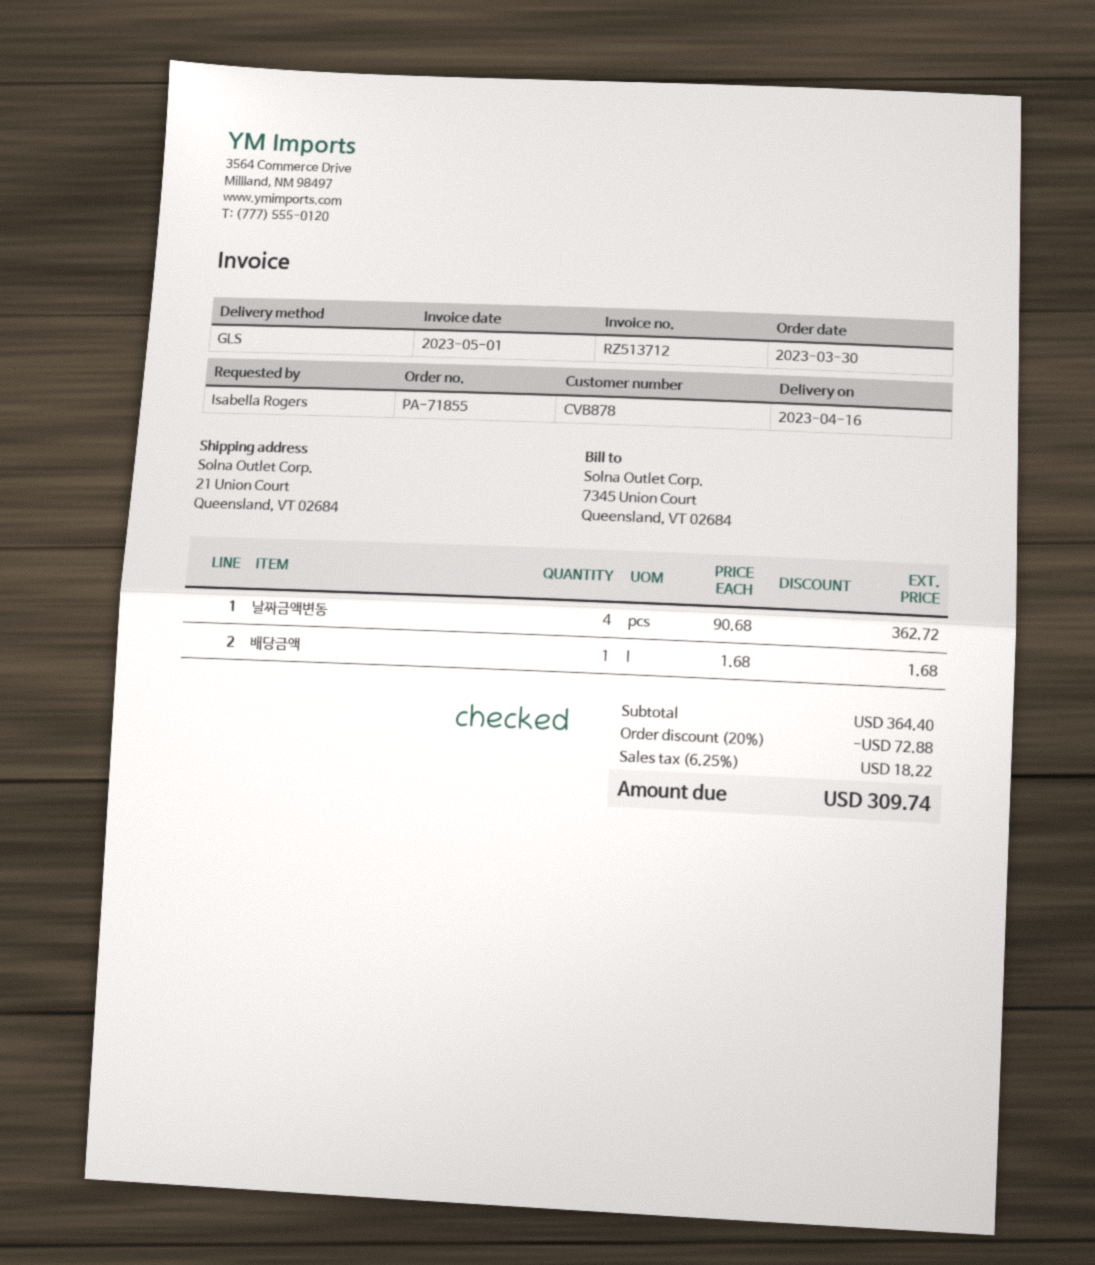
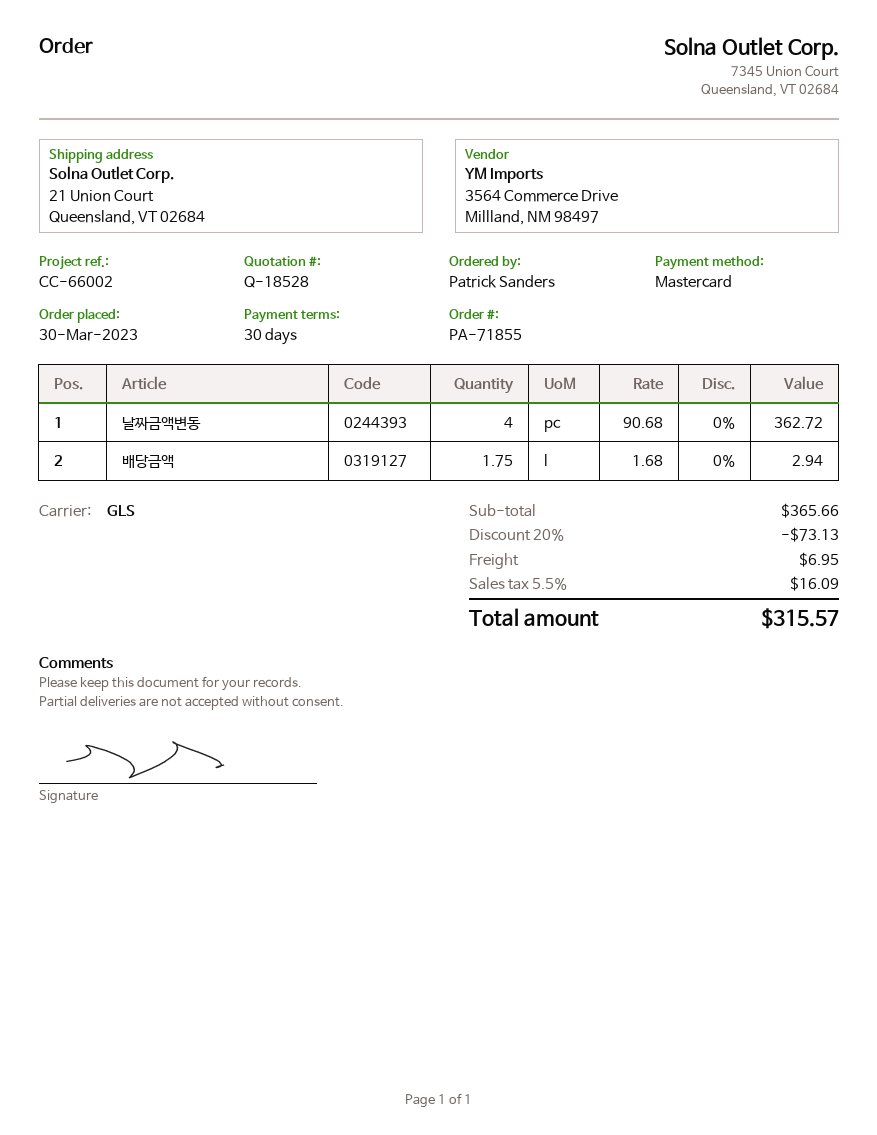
ordered by: Isabella Rogers -> Patrick Sanders
배당금액: 1 x 1.68 = 1.68 -> 1.75 x 1.68 = 2.94
subtotal: 364.40 -> 365.66
discount: 20% = 72.88 -> 20% = 73.13
shipping: none -> 6.95
tax: 6.25% = 18.22 -> 5.5% = 16.09
total: 309.74 -> 315.57

